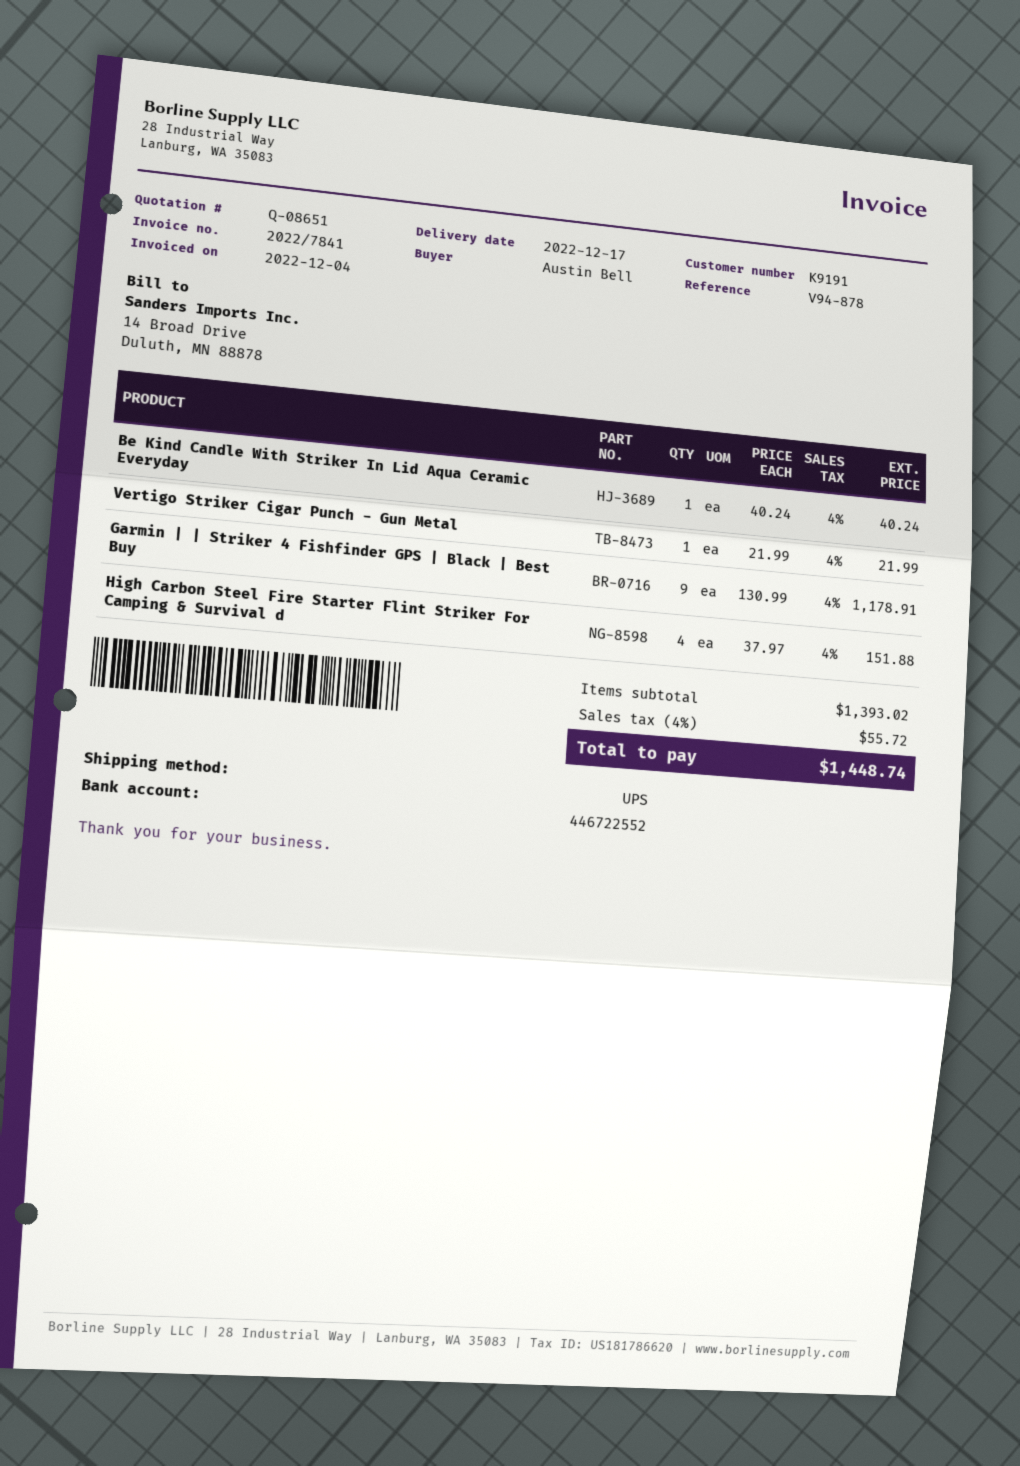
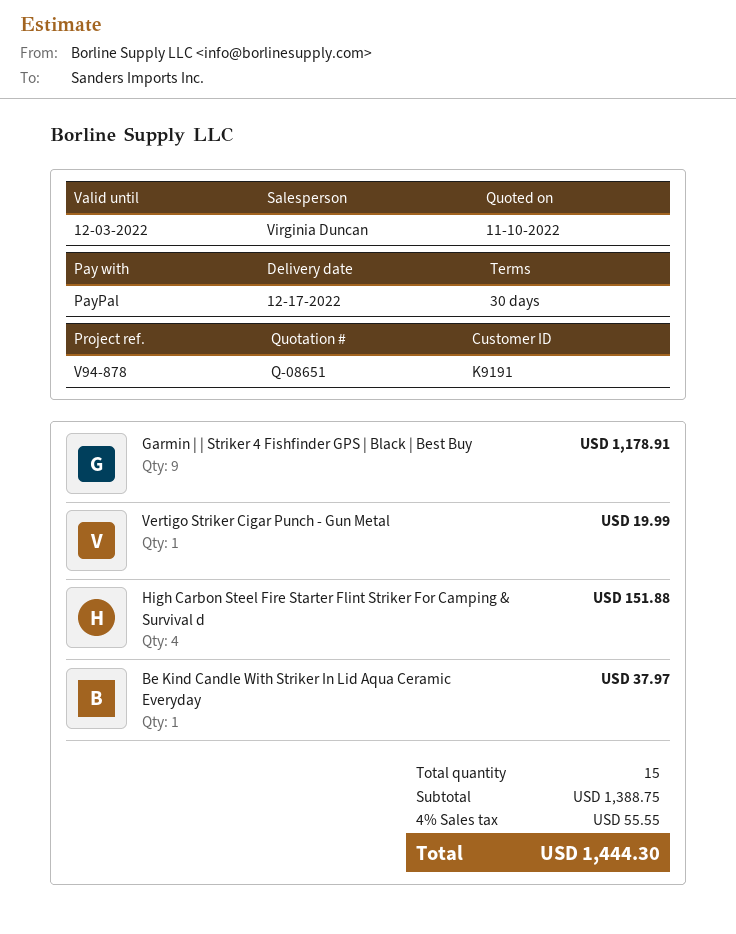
Be Kind Candle With Striker In Lid Aqua Ceramic Everyday: 1 for 40.24 -> 1 for 37.97
Vertigo Striker Cigar Punch - Gun Metal: 1 for 21.99 -> 1 for 19.99
subtotal: 1393.02 -> 1388.75
tax: 4% = 55.72 -> 4% = 55.55
total: 1448.74 -> 1444.30

